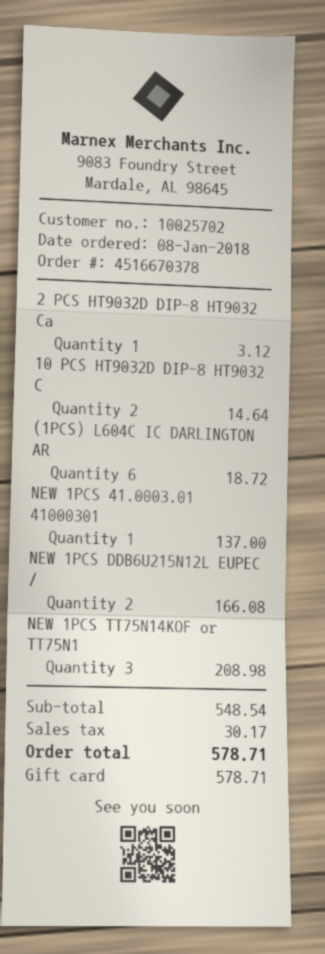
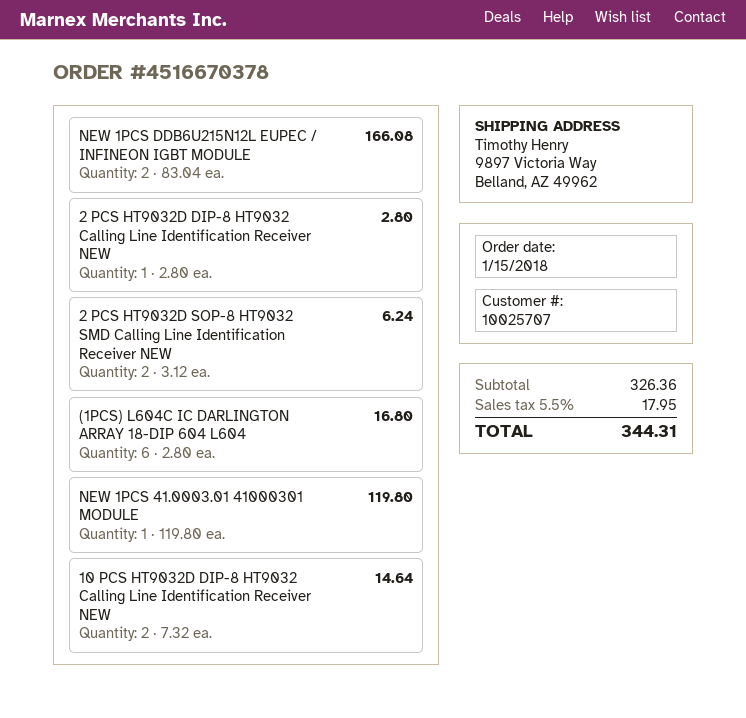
order date: 2018-01-08 -> 2018-01-15
customer number: 10025702 -> 10025707
2 PCS HT9032D DIP-8 HT9032 Ca: 1 for 3.12 -> 1 for 2.80
(1PCS) L604C IC DARLINGTON AR: 6 for 18.72 -> 6 for 16.80
NEW 1PCS 41.0003.01 41000301: 1 for 137.00 -> 1 for 119.80
NEW 1PCS TT75N14KOF or TT75N1: 3 for 208.98 -> none
2 PCS HT9032D SOP-8 HT9032 SMD Calling Line Identification Receiver NEW: none -> 2 for 6.24
subtotal: 548.54 -> 326.36
tax: 30.17 -> 17.95
total: 578.71 -> 344.31

